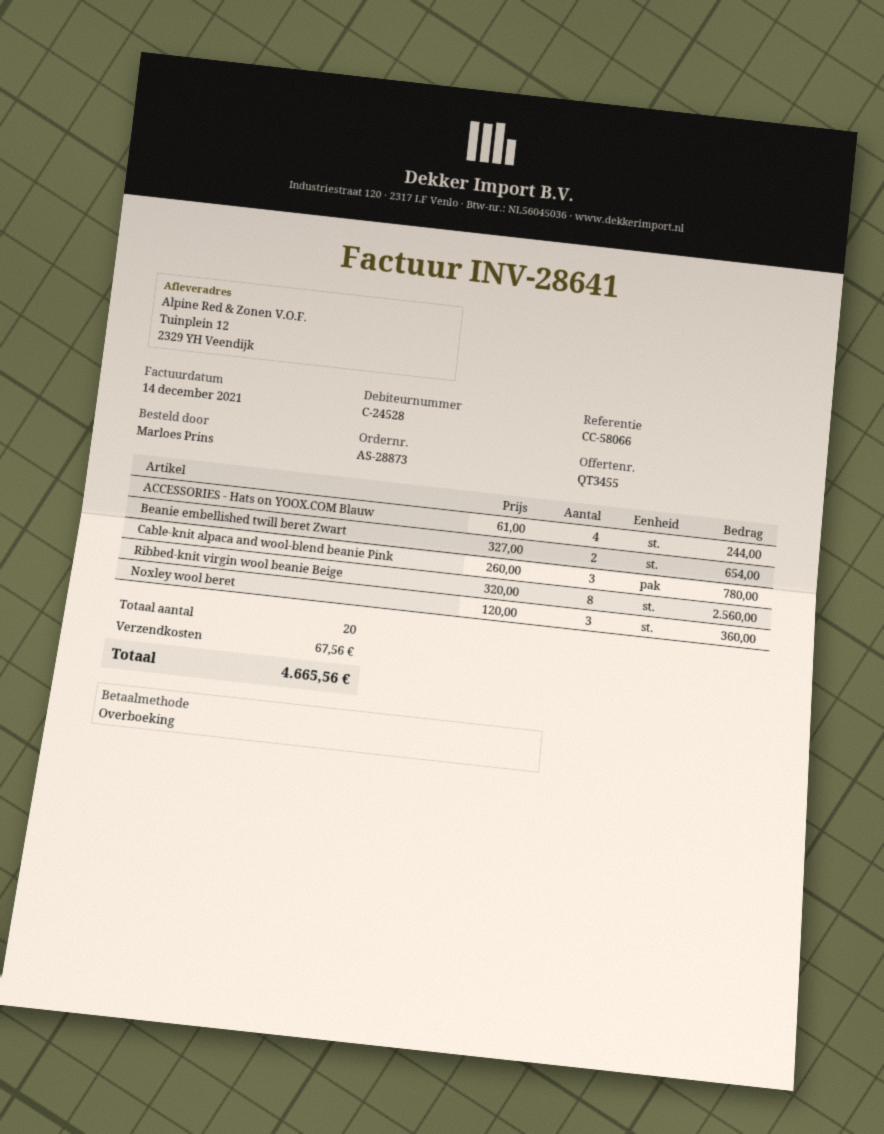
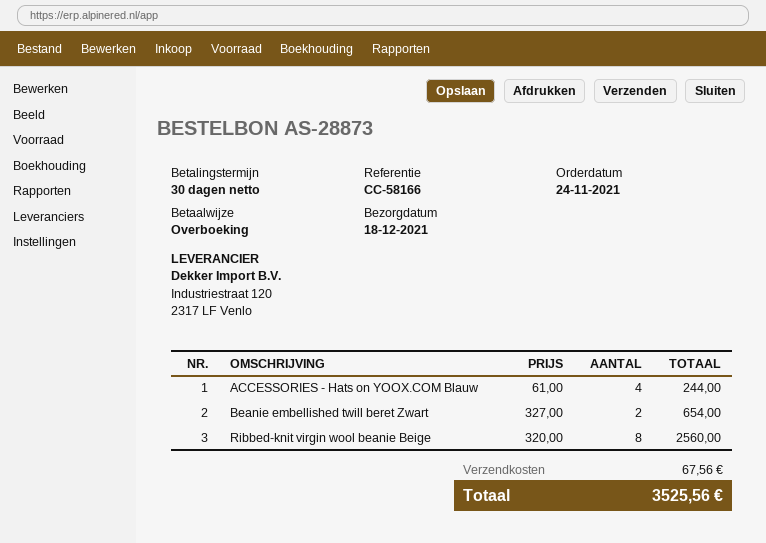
reference: CC-58066 -> CC-58166
Cable-knit alpaca and wool-blend beanie Pink: 3 x 260.00 = 780.00 -> none
Noxley wool beret: 3 x 120.00 = 360.00 -> none
total: 4665.56 -> 3525.56

